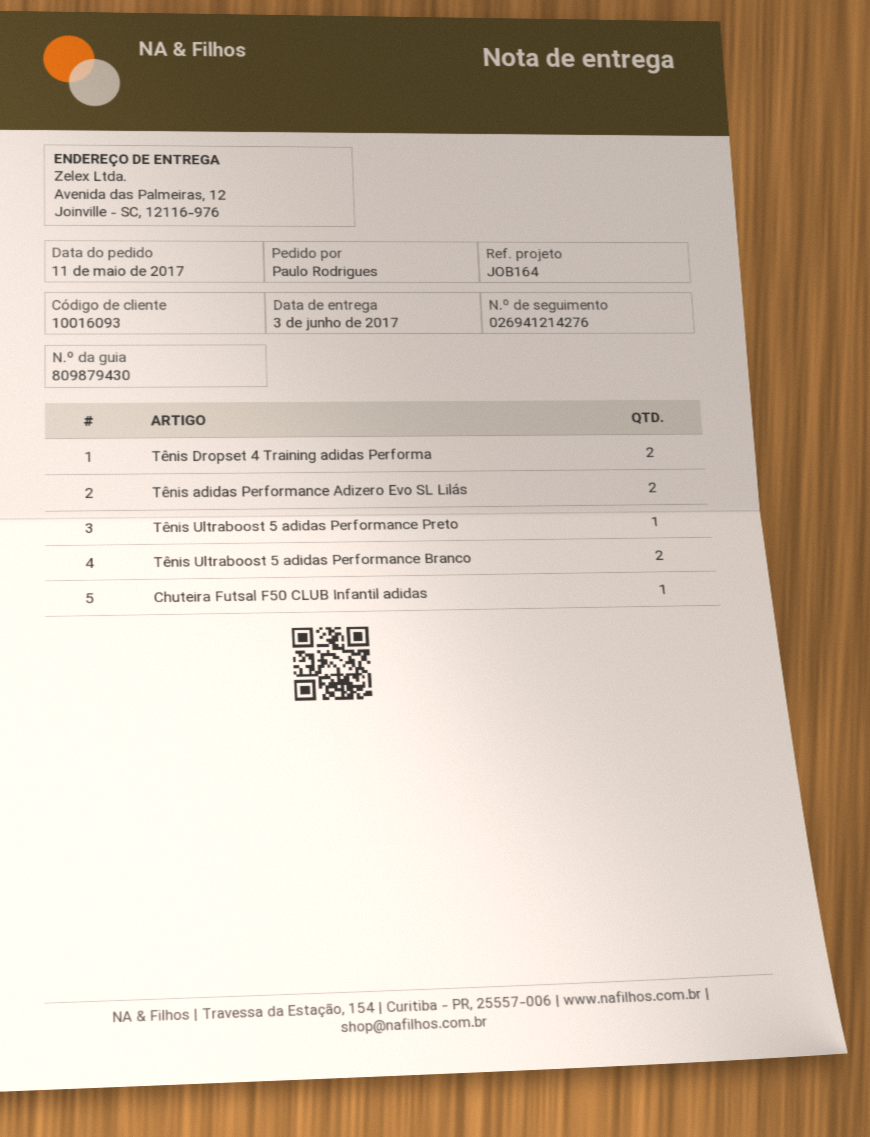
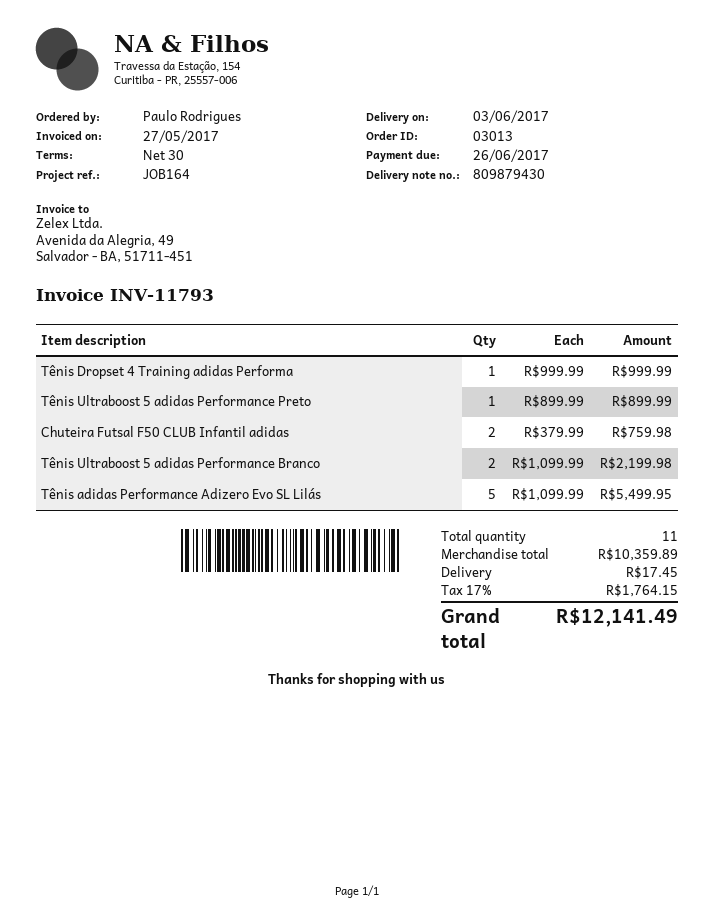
Tênis Dropset 4 Training adidas Performa: 2 -> 1
Tênis adidas Performance Adizero Evo SL Lilás: 2 -> 5
Chuteira Futsal F50 CLUB Infantil adidas: 1 -> 2

